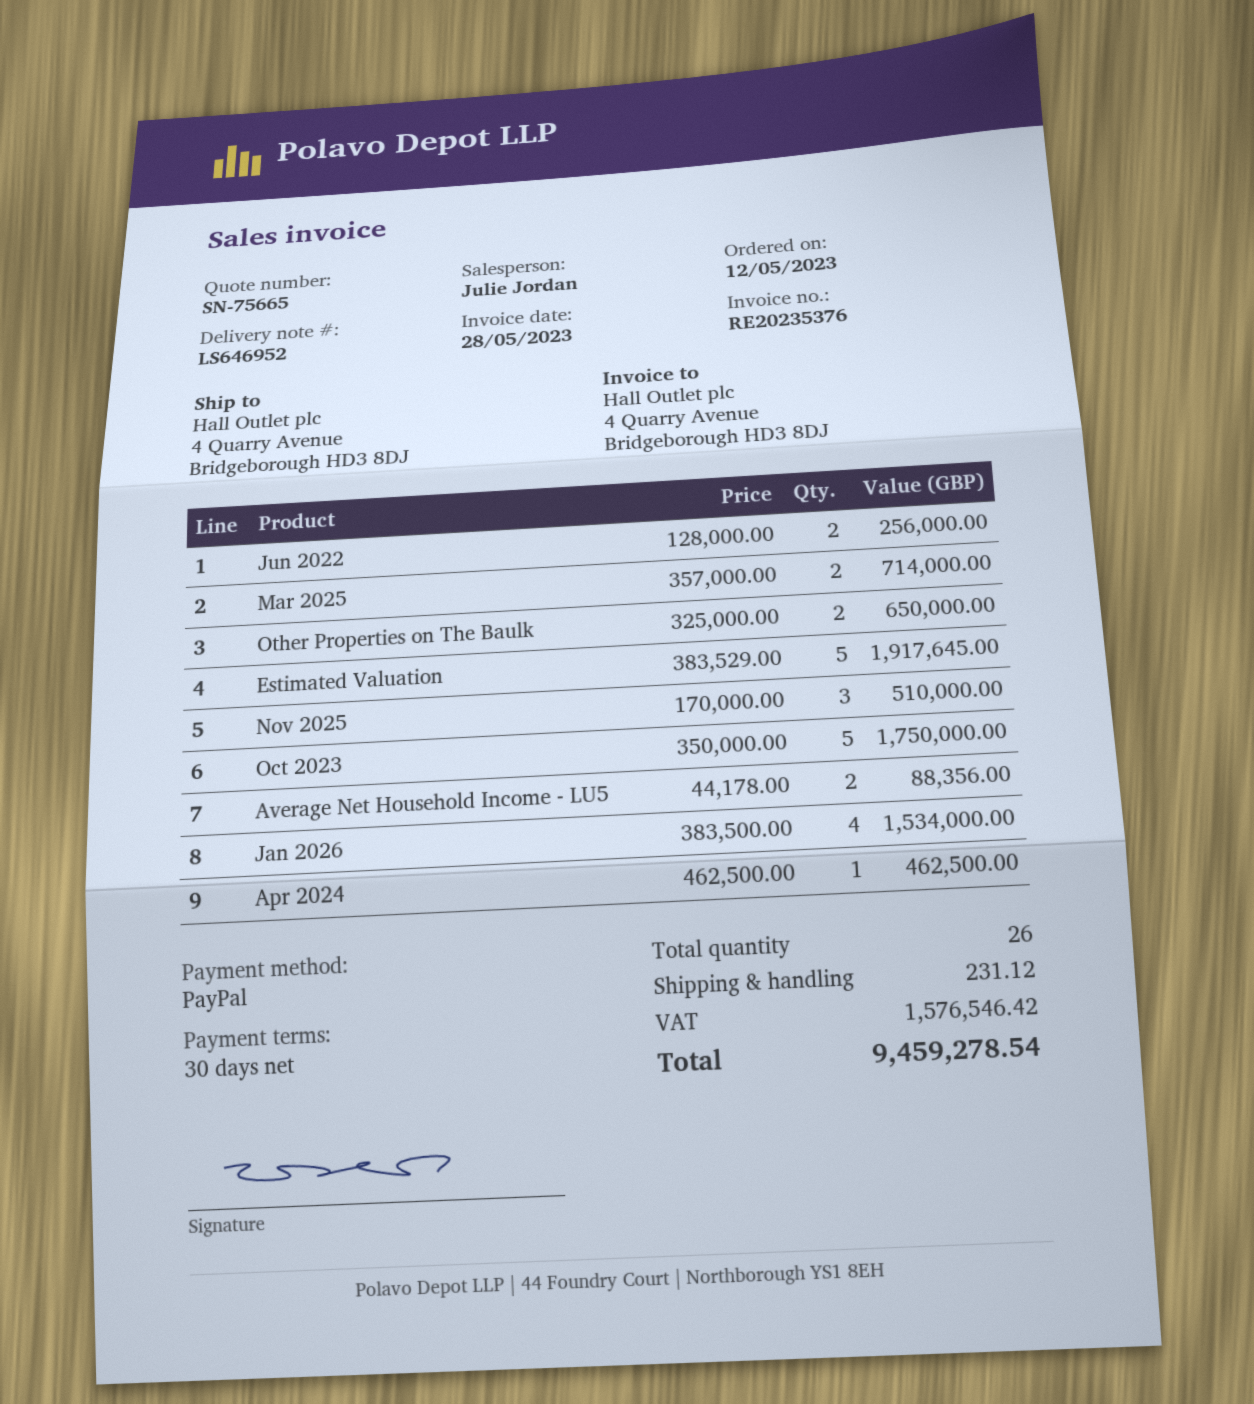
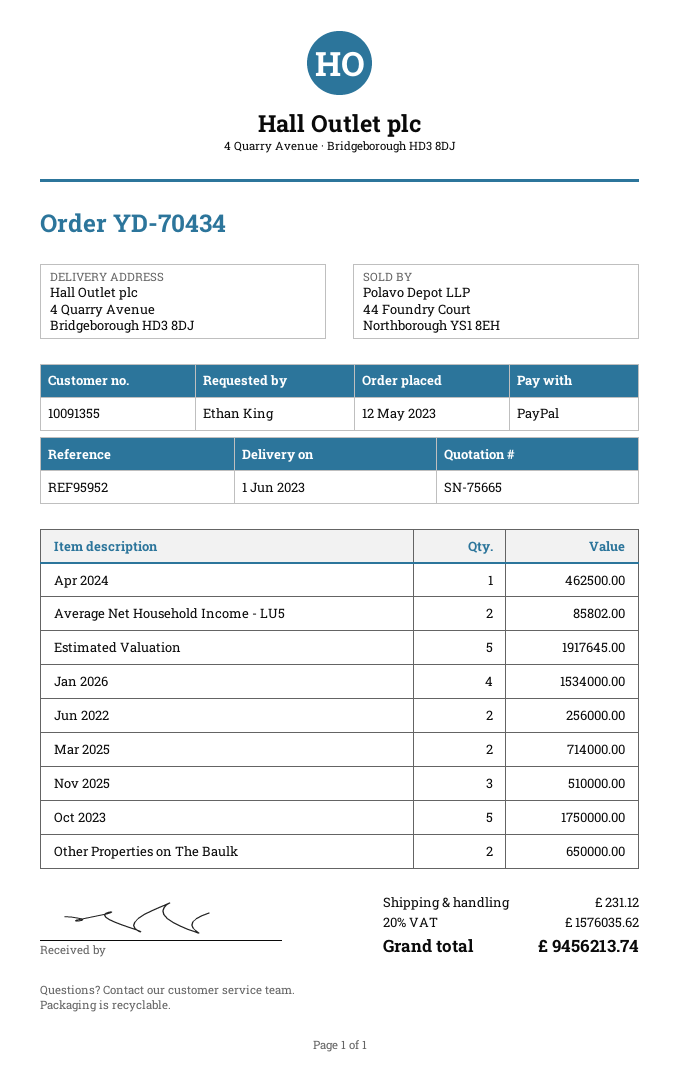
Average Net Household Income - LU5: 2 for 88356.00 -> 2 for 85802.00
tax: 1576546.42 -> 1576035.62
total: 9459278.54 -> 9456213.74

